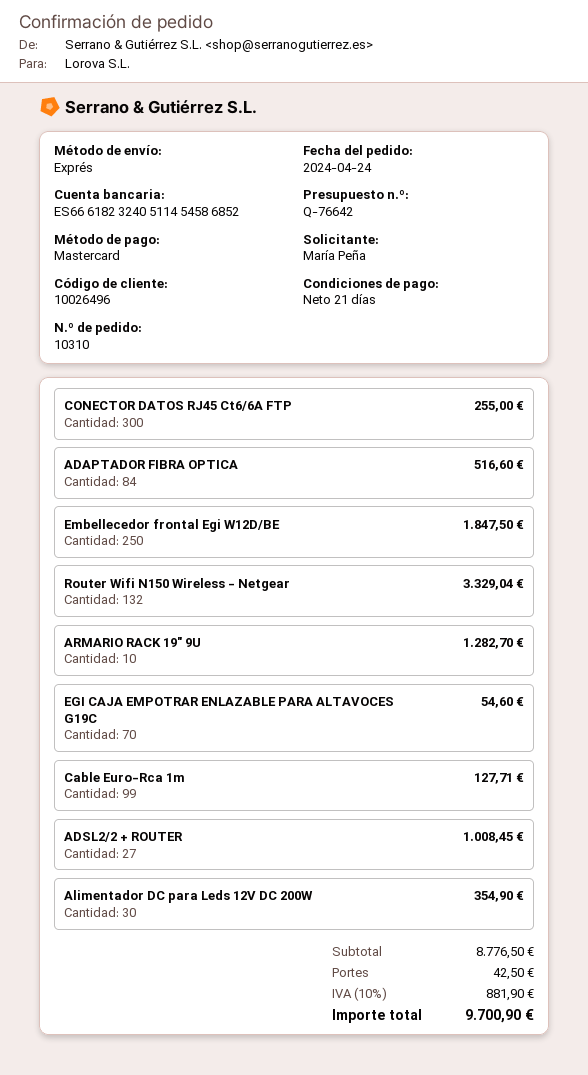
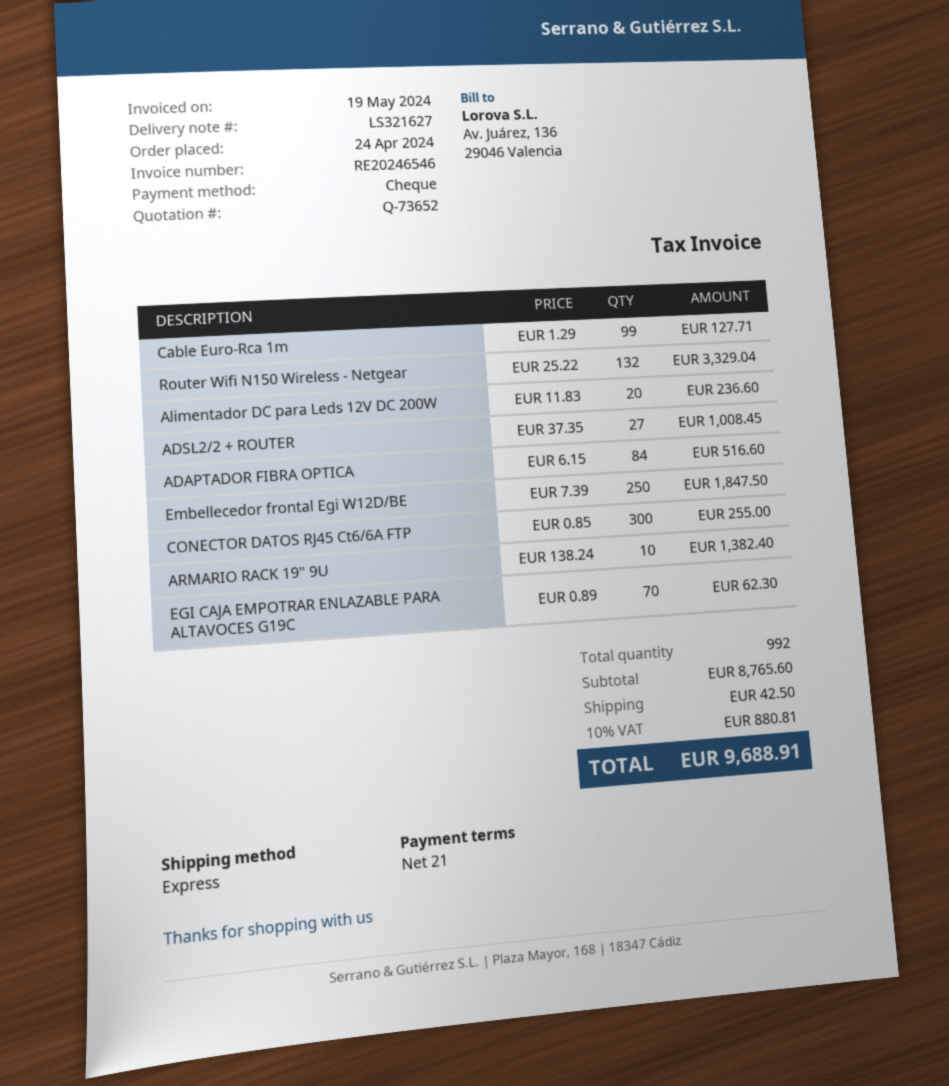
quote number: Q-76642 -> Q-73652
payment method: Mastercard -> cheque
ARMARIO RACK 19" 9U: 10 for 1282.70 -> 10 for 1382.40
EGI CAJA EMPOTRAR ENLAZABLE PARA ALTAVOCES G19C: 70 for 54.60 -> 70 for 62.30
Alimentador DC para Leds 12V DC 200W: 30 for 354.90 -> 20 for 236.60
subtotal: 8776.50 -> 8765.60
tax: 10% = 881.90 -> 10% = 880.81
total: 9700.90 -> 9688.91

